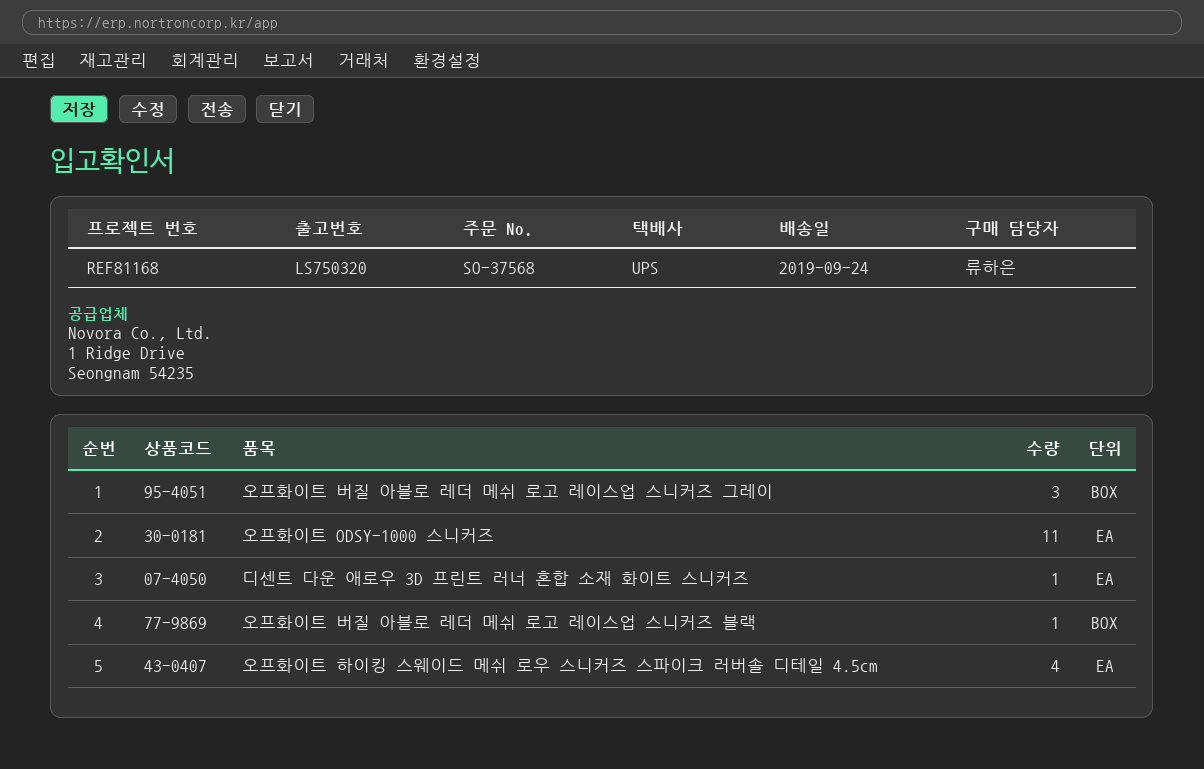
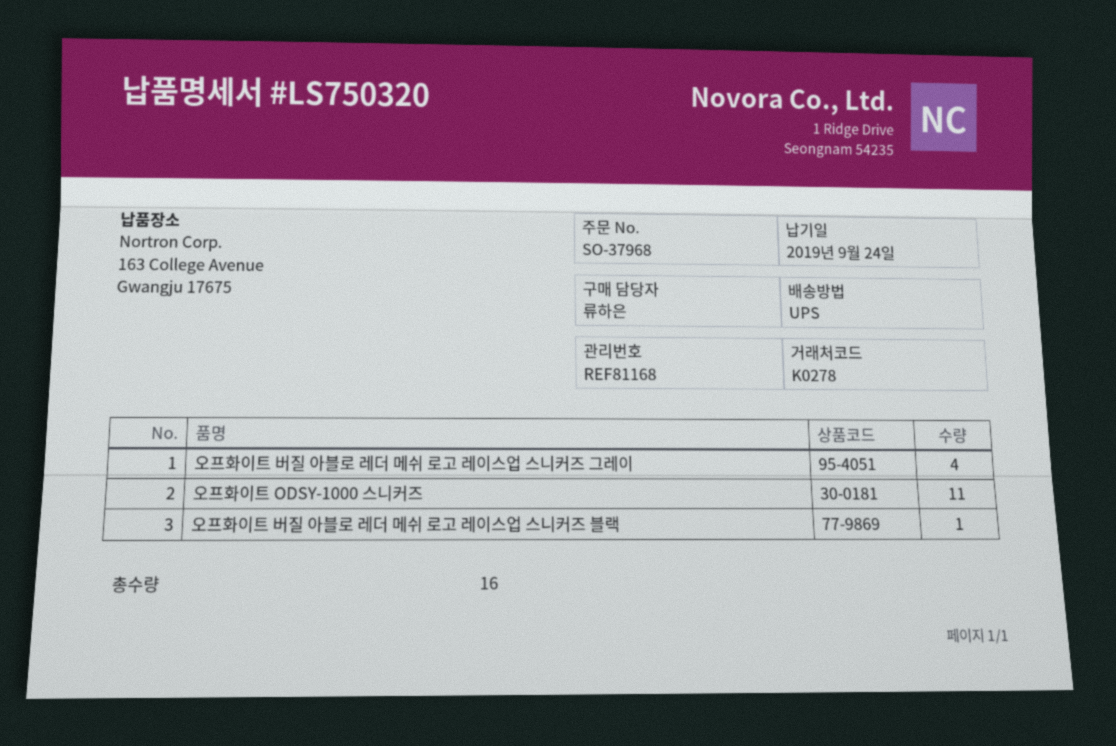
order number: SO-37568 -> SO-37968
오프화이트 버질 아블로 레더 메쉬 로고 레이스업 스니커즈 그레이: 3 -> 4
디센트 다운 애로우 3D 프린트 러너 혼합 소재 화이트 스니커즈: 1 -> none
오프화이트 하이킹 스웨이드 메쉬 로우 스니커즈 스파이크 러버솔 디테일 4.5cm: 4 -> none

